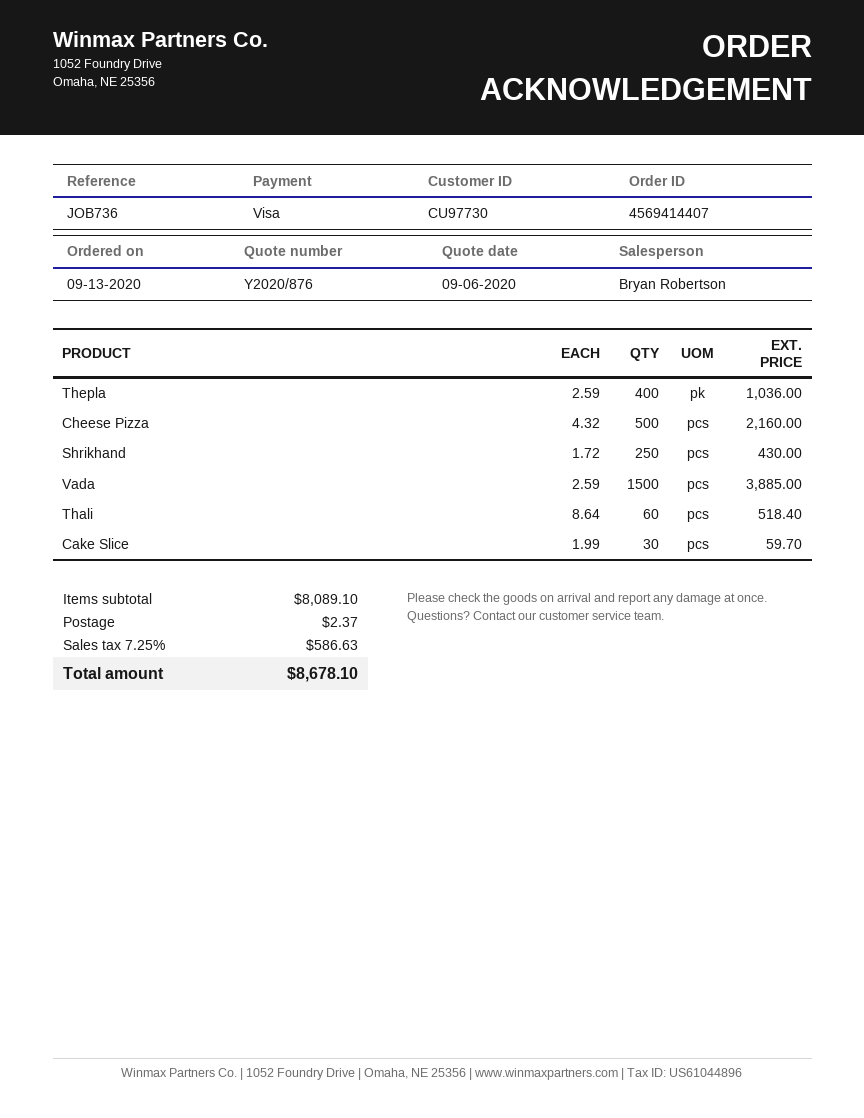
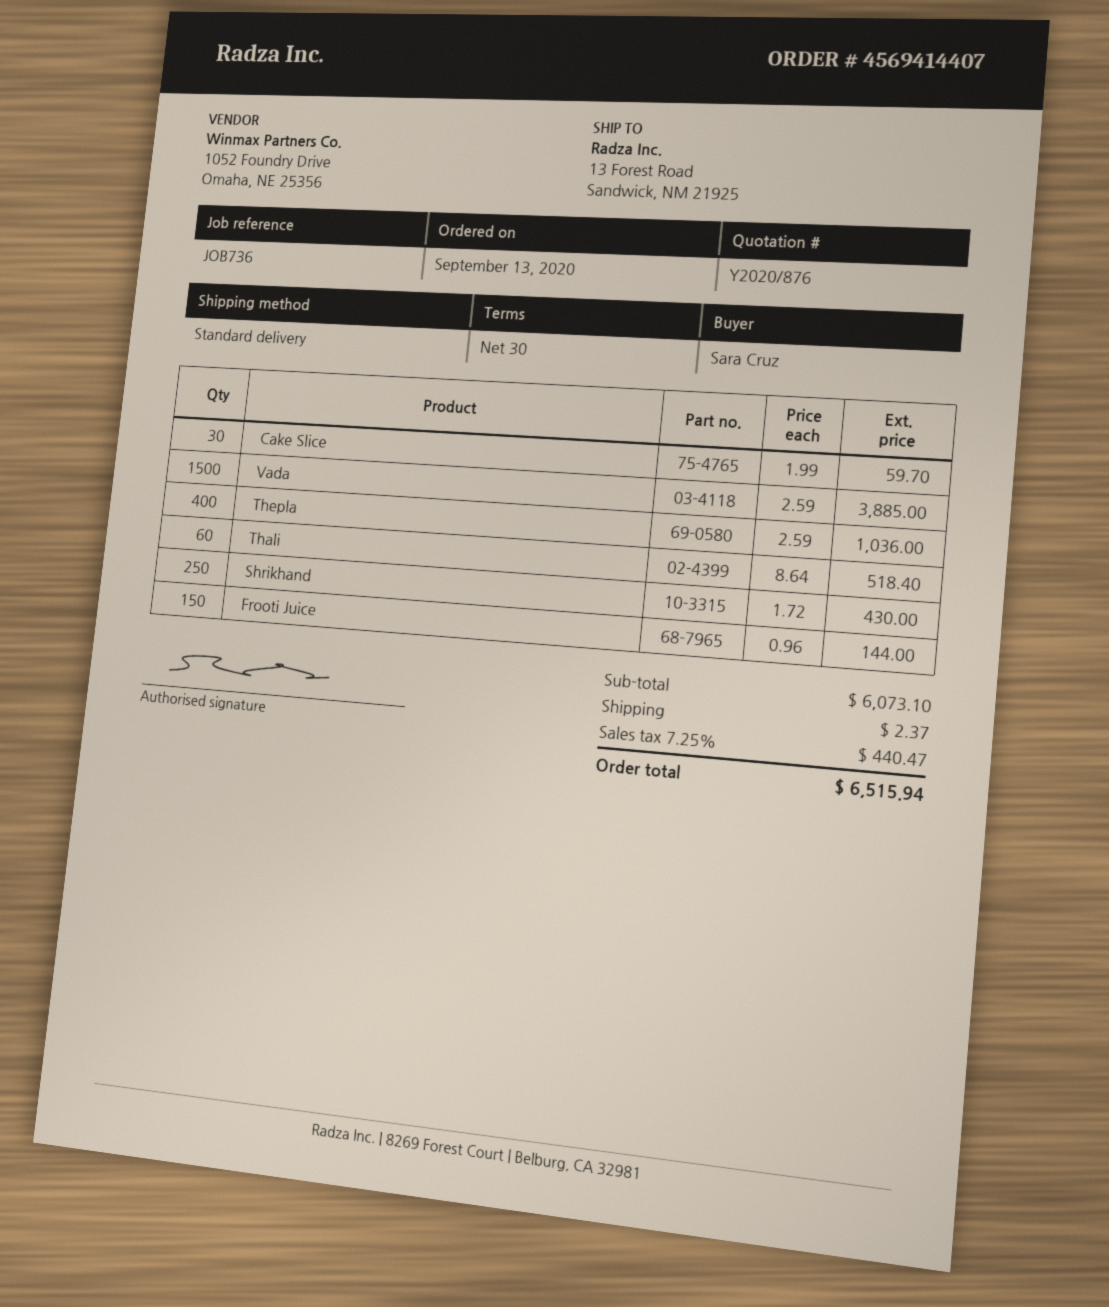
Cheese Pizza: 500 x 4.32 = 2160.00 -> none
Frooti Juice: none -> 150 x 0.96 = 144.00
subtotal: 8089.10 -> 6073.10
tax: 7.25% = 586.63 -> 7.25% = 440.47
total: 8678.10 -> 6515.94

